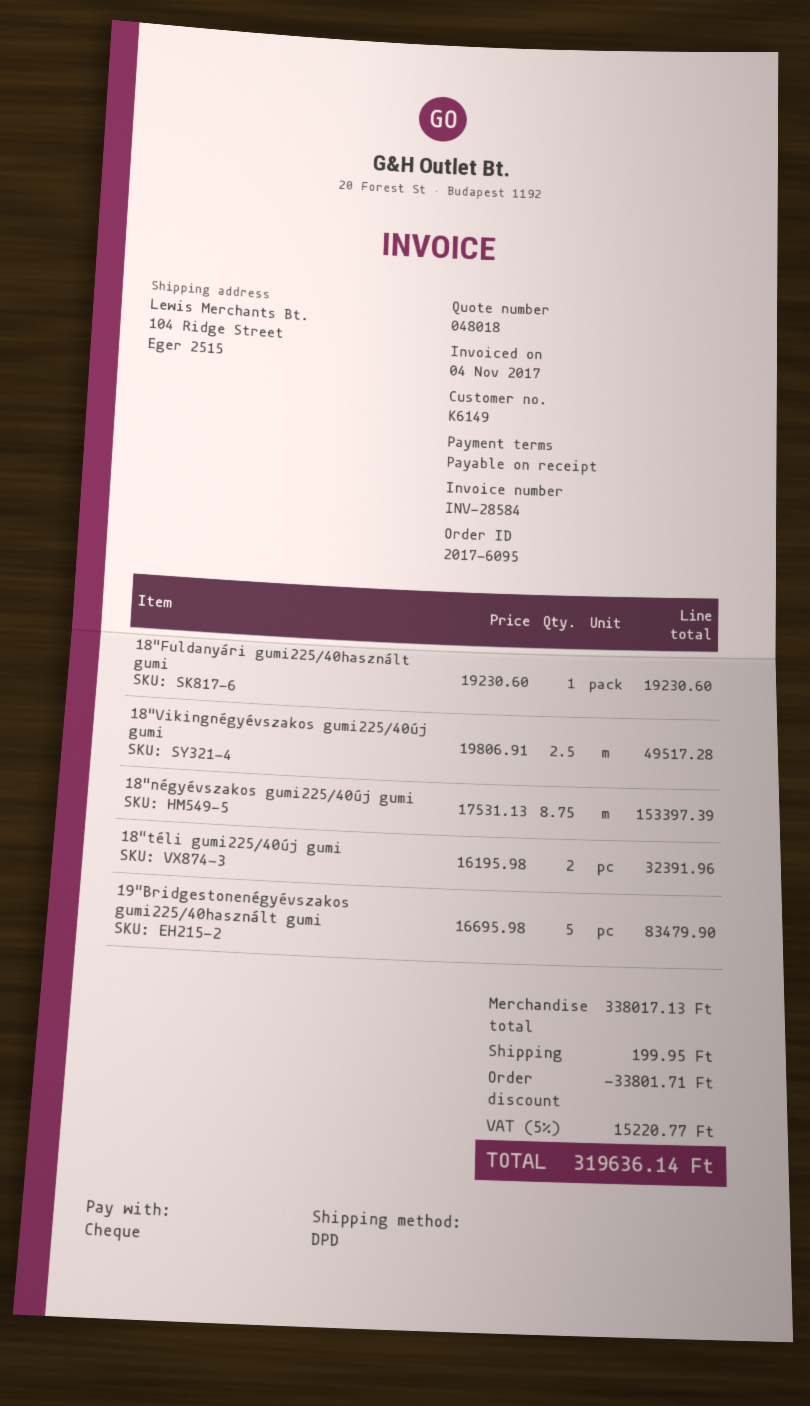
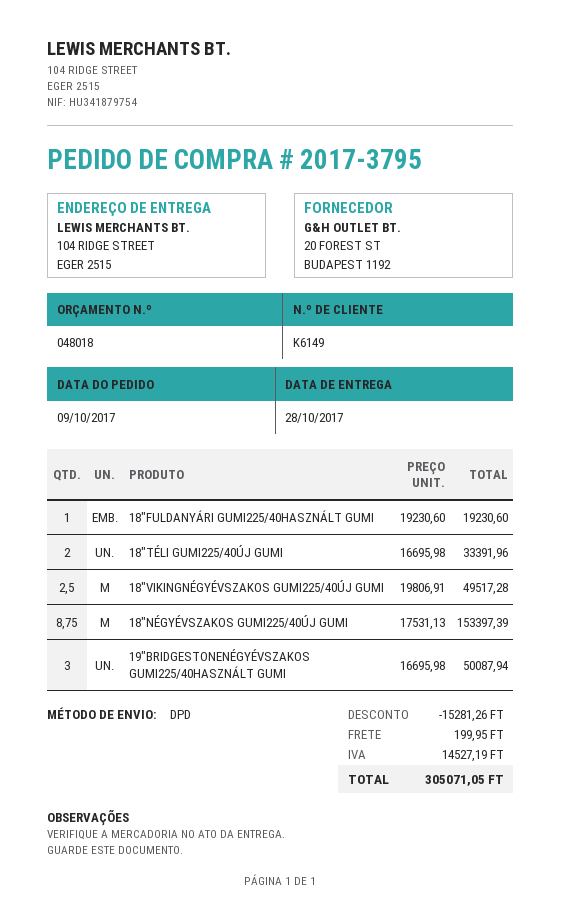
order number: 2017-6095 -> 2017-3795
18"téli gumi225/40új gumi: 2 x 16195.98 = 32391.96 -> 2 x 16695.98 = 33391.96
19"Bridgestonenégyévszakos gumi225/40használt gumi: 5 x 16695.98 = 83479.90 -> 3 x 16695.98 = 50087.94
discount: 33801.71 -> 15281.26
tax: 15220.77 -> 14527.19
total: 319636.14 -> 305071.05

